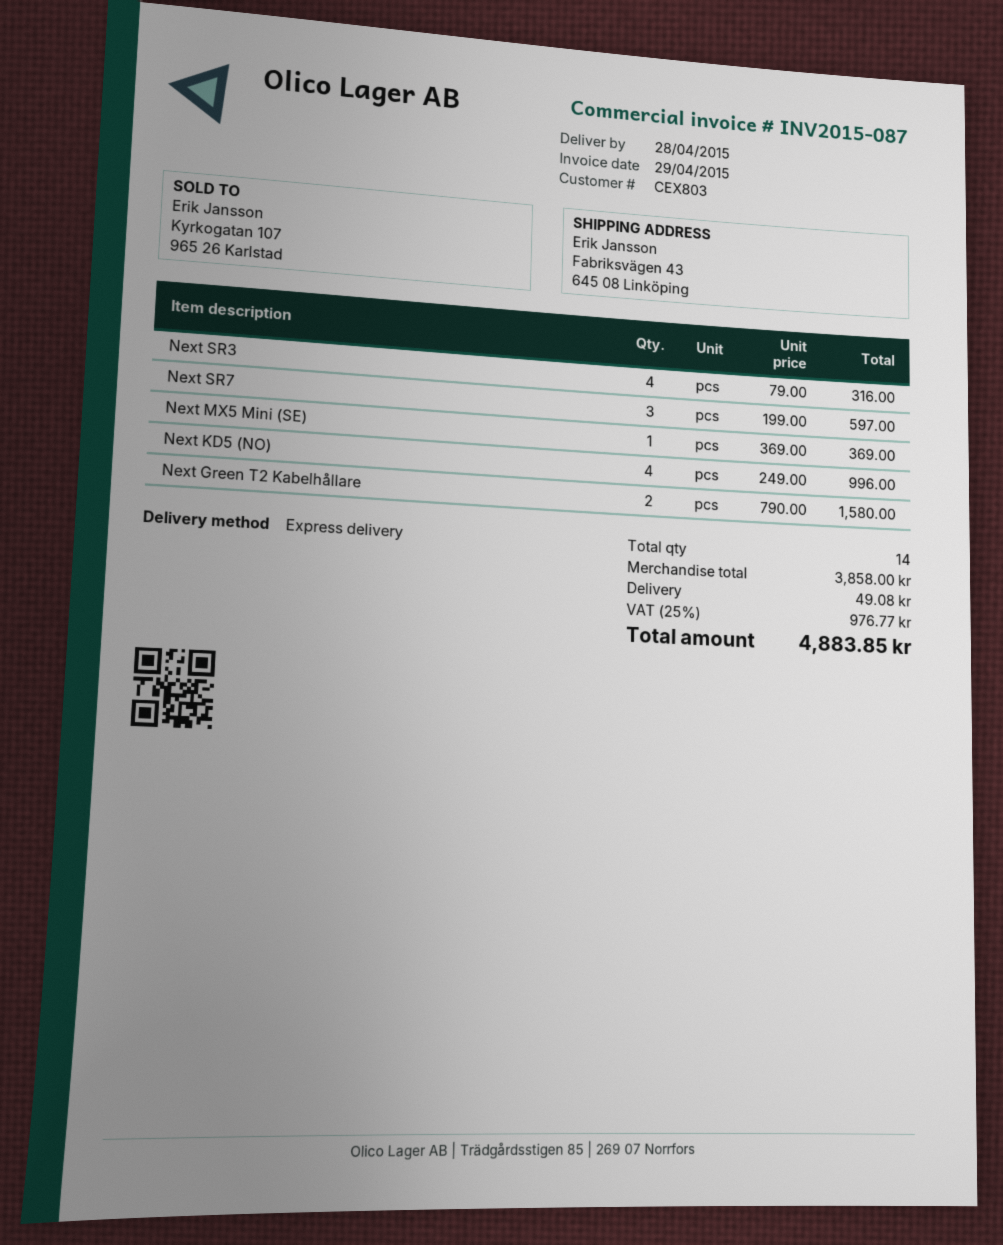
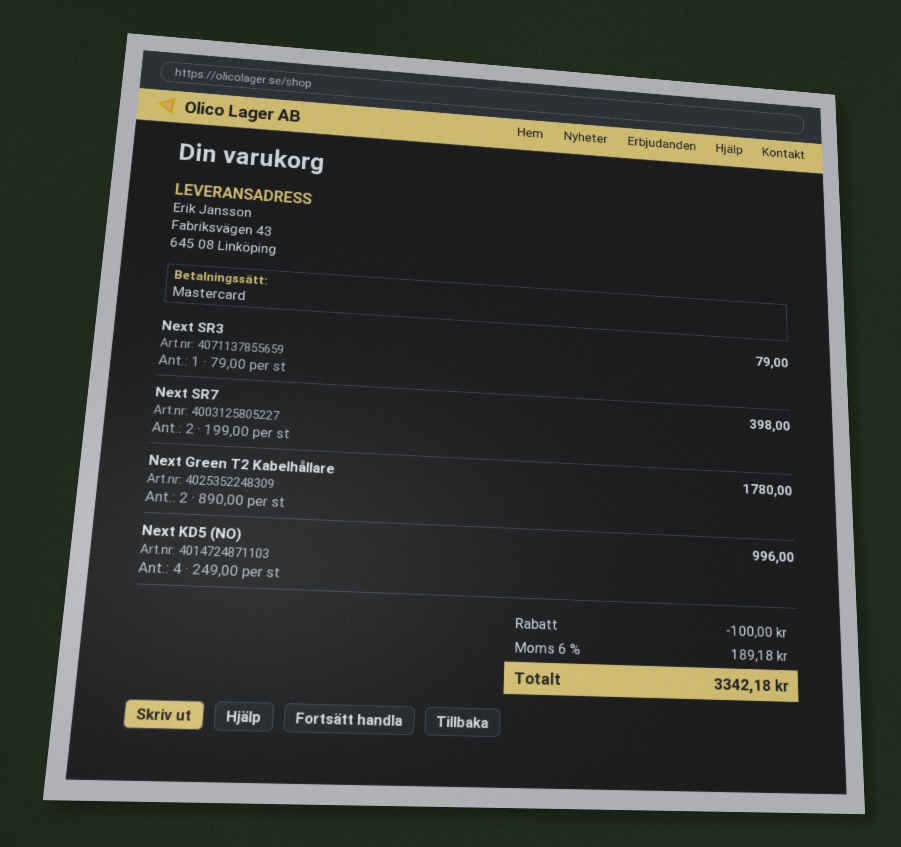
Next SR3: 4 x 79.00 = 316.00 -> 1 x 79.00 = 79.00
Next SR7: 3 x 199.00 = 597.00 -> 2 x 199.00 = 398.00
Next MX5 Mini (SE): 1 x 369.00 = 369.00 -> none
Next Green T2 Kabelhållare: 2 x 790.00 = 1580.00 -> 2 x 890.00 = 1780.00
discount: none -> 100.00
shipping: 49.08 -> none
tax: 25% = 976.77 -> 6% = 189.18
total: 4883.85 -> 3342.18

